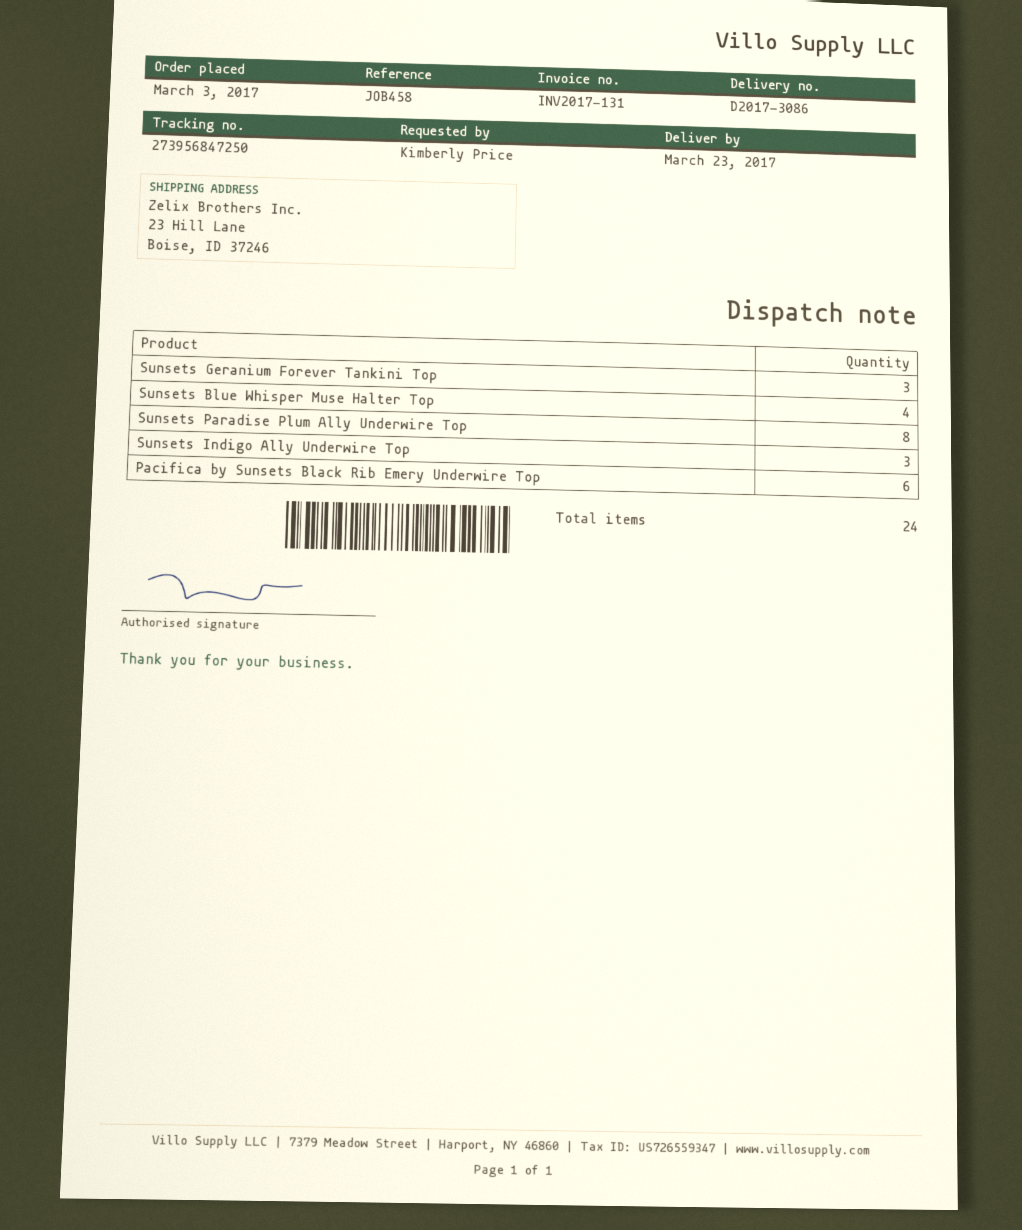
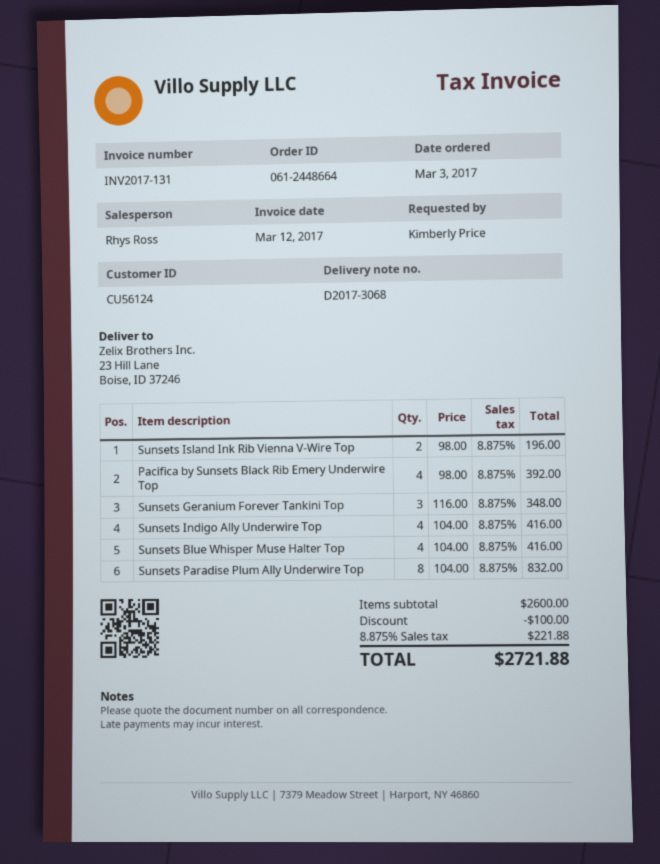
delivery note number: D2017-3086 -> D2017-3068
Sunsets Indigo Ally Underwire Top: 3 -> 4
Pacifica by Sunsets Black Rib Emery Underwire Top: 6 -> 4
Sunsets Island Ink Rib Vienna V-Wire Top: none -> 2

